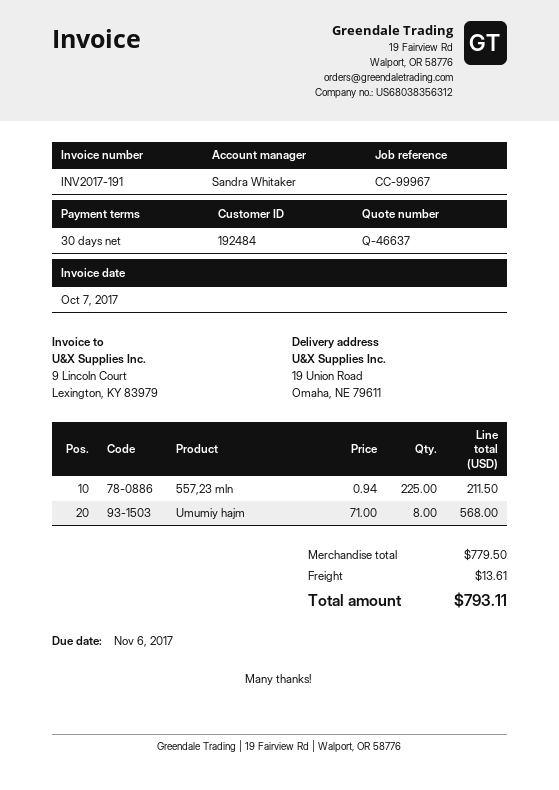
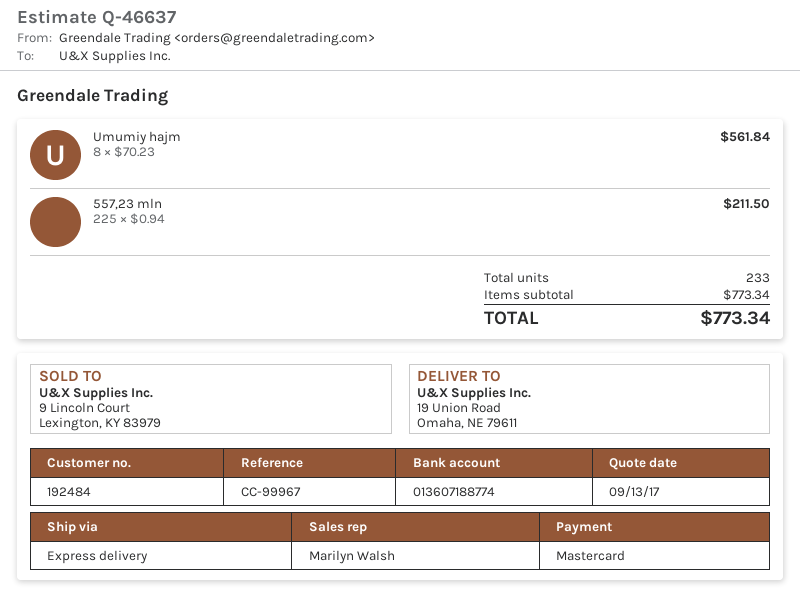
sales rep: Sandra Whitaker -> Marilyn Walsh
Umumiy hajm: 8 x 71.00 = 568.00 -> 8 x 70.23 = 561.84
subtotal: 779.50 -> 773.34
shipping: 13.61 -> none
total: 793.11 -> 773.34

